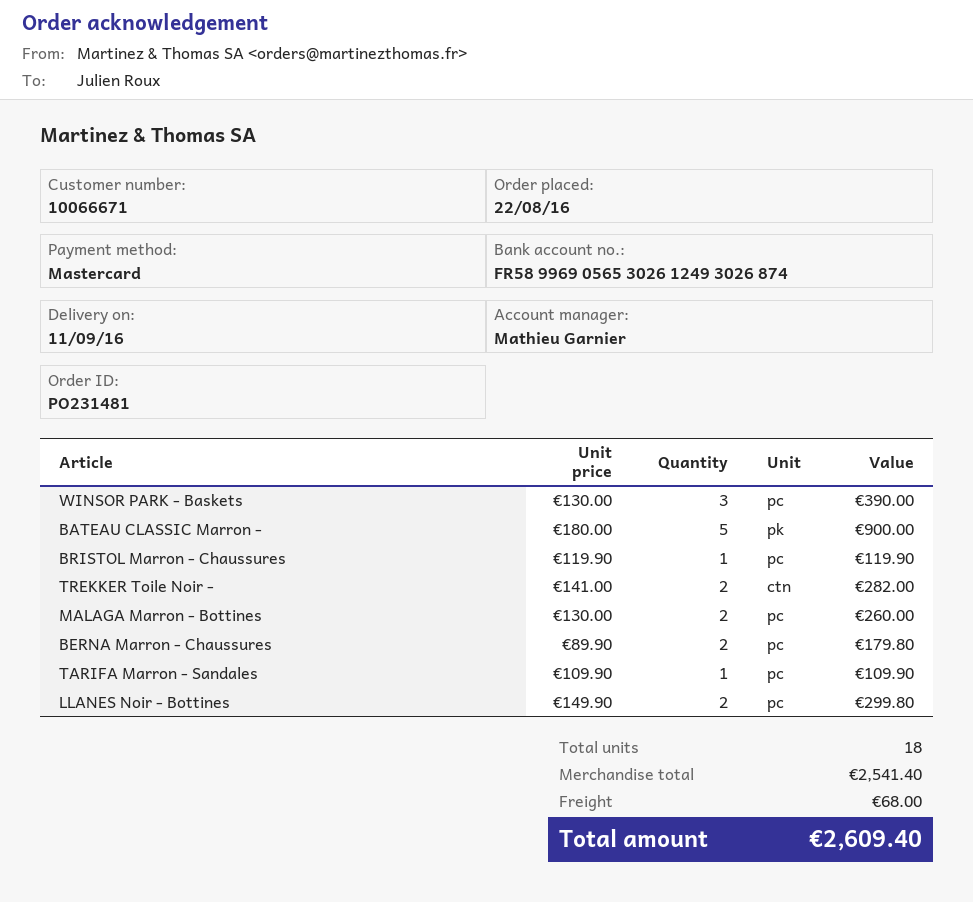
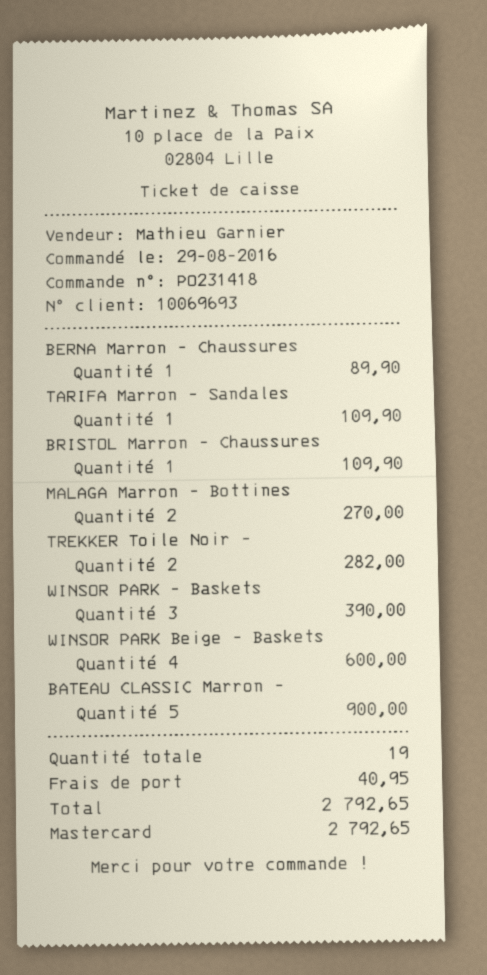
order number: PO231481 -> PO231418
order date: 2016-08-22 -> 2016-08-29
customer number: 10066671 -> 10069693
BRISTOL Marron - Chaussures: 1 for 119.90 -> 1 for 109.90
MALAGA Marron - Bottines: 2 for 260.00 -> 2 for 270.00
BERNA Marron - Chaussures: 2 for 179.80 -> 1 for 89.90
LLANES Noir - Bottines: 2 for 299.80 -> none
WINSOR PARK Beige - Baskets: none -> 4 for 600.00
total quantity: 18 -> 19
shipping: 68.00 -> 40.95
total: 2609.40 -> 2792.65

